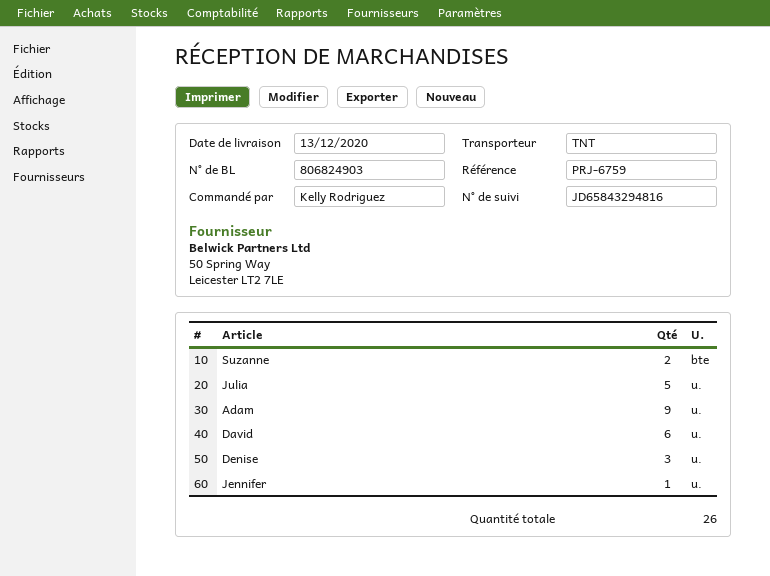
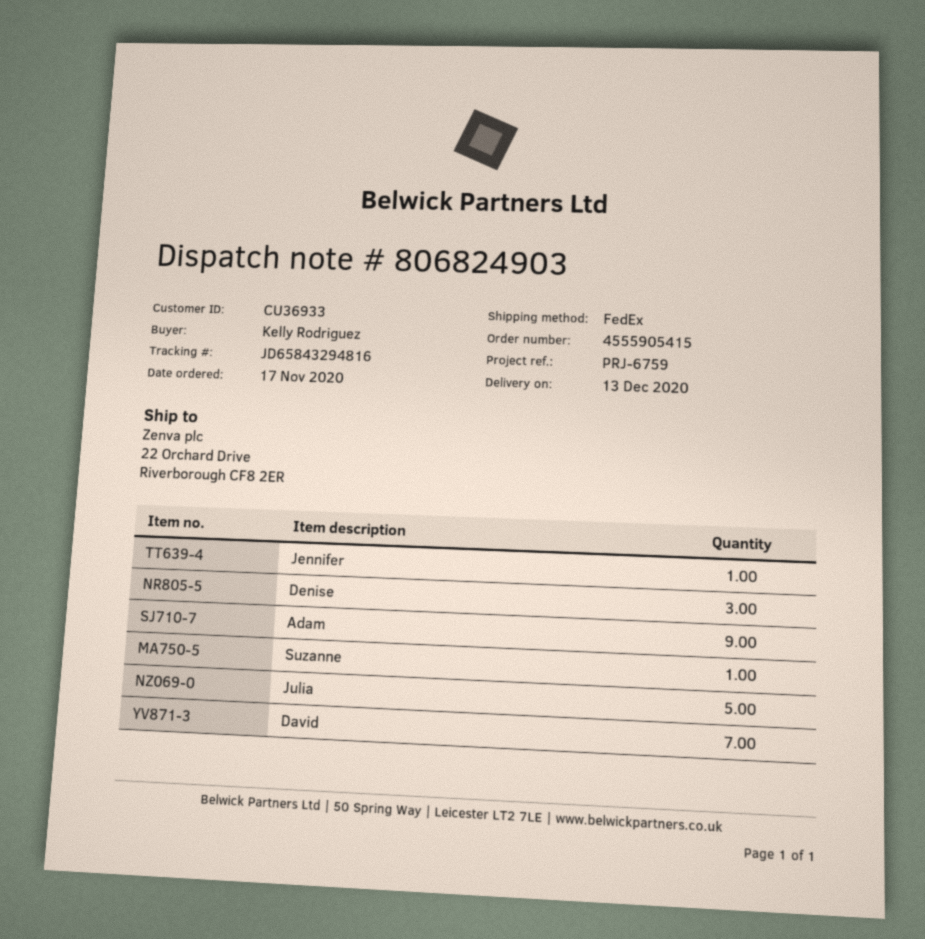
shipping method: TNT -> FedEx
Suzanne: 2 -> 1
David: 6 -> 7

